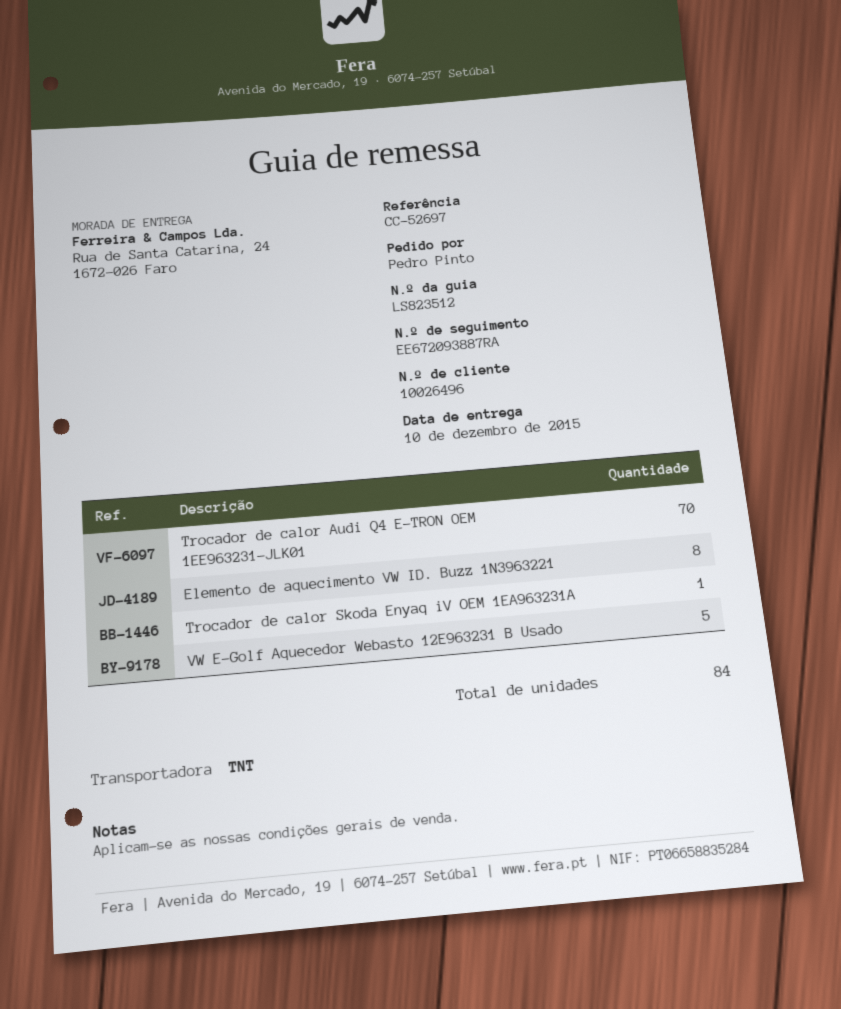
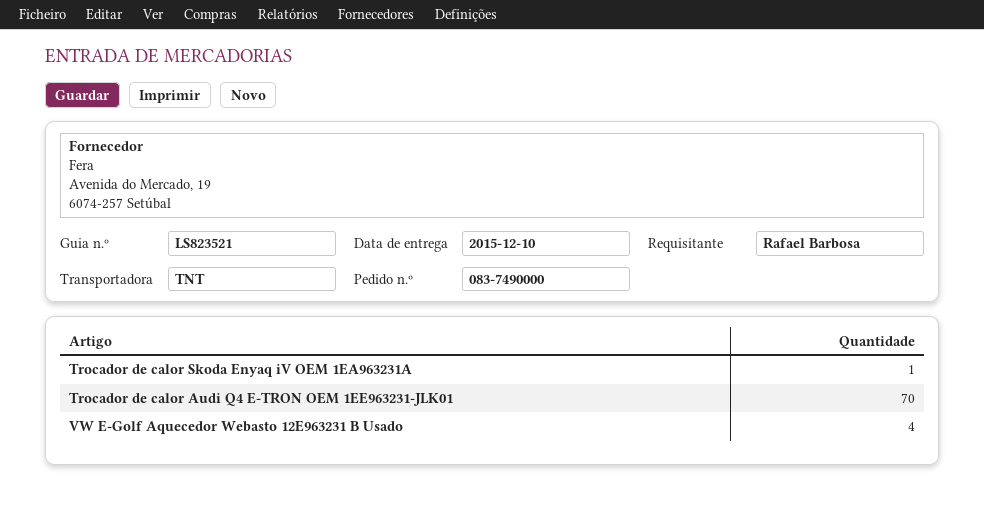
delivery note number: LS823512 -> LS823521
ordered by: Pedro Pinto -> Rafael Barbosa
Elemento de aquecimento VW ID. Buzz 1N3963221: 8 -> none
VW E-Golf Aquecedor Webasto 12E963231 B Usado: 5 -> 4

